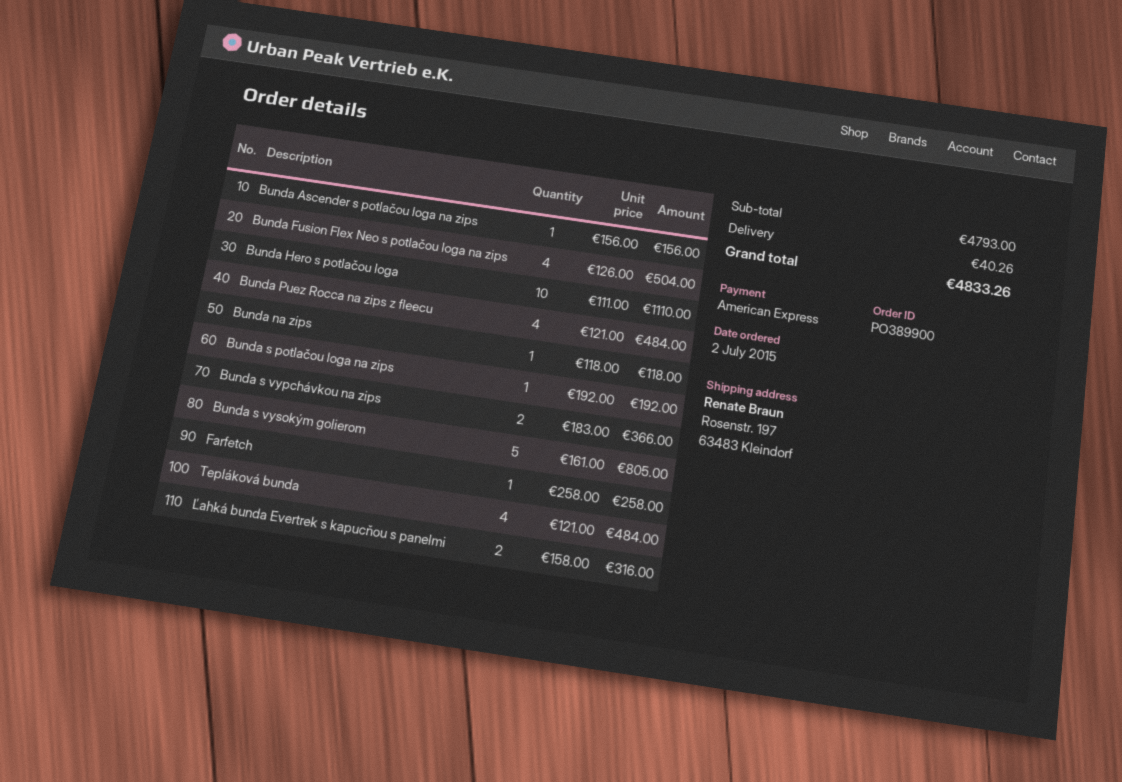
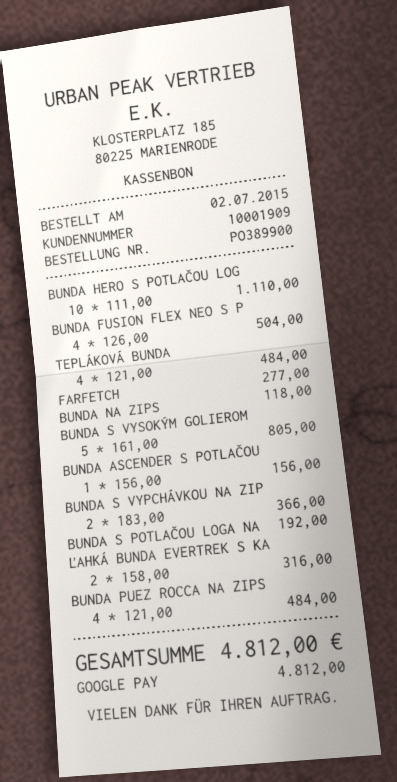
payment method: American Express -> Google Pay
Farfetch: 1 x 258.00 = 258.00 -> 1 x 277.00 = 277.00
shipping: 40.26 -> none
total: 4833.26 -> 4812.00

